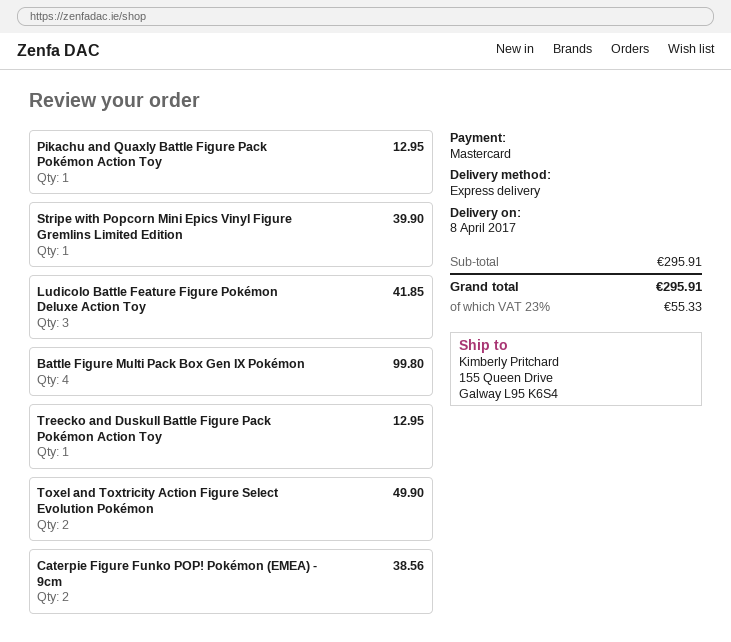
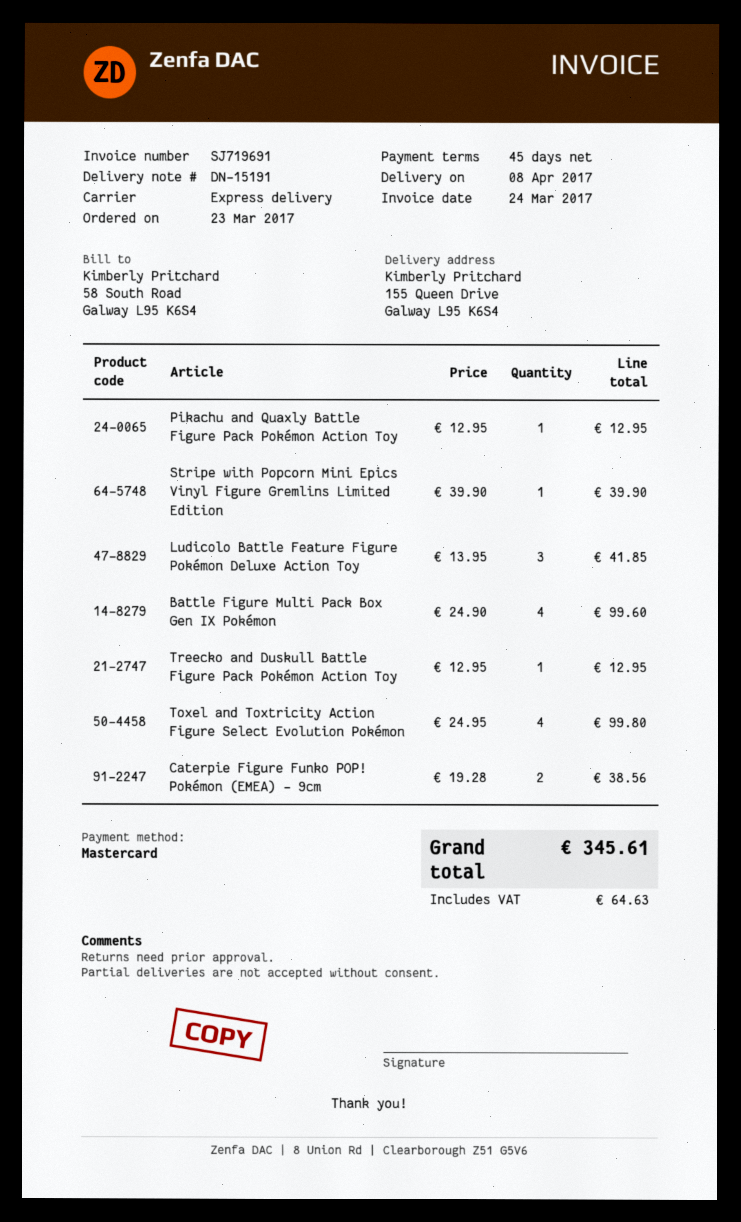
Battle Figure Multi Pack Box Gen IX Pokémon: 4 for 99.80 -> 4 for 99.60
Toxel and Toxtricity Action Figure Select Evolution Pokémon: 2 for 49.90 -> 4 for 99.80
tax: 55.33 -> 64.63
total: 295.91 -> 345.61

